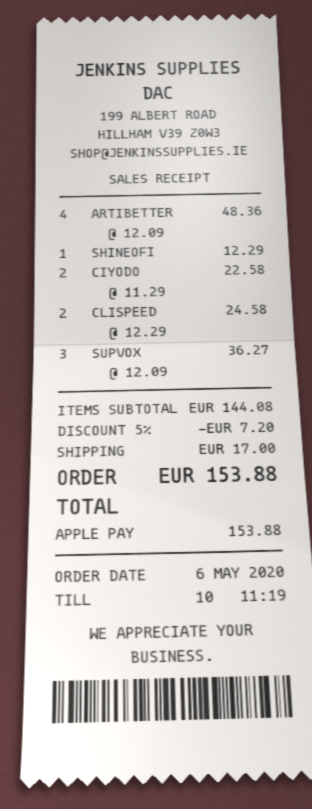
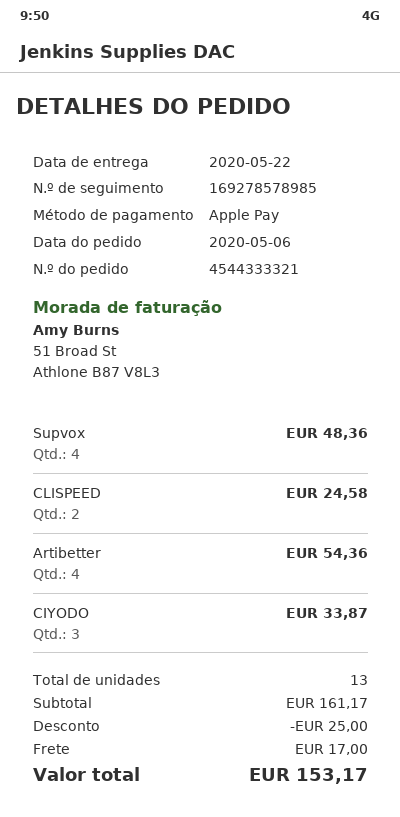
ARTIBETTER: 4 for 48.36 -> 4 for 54.36
SHINEOFI: 1 for 12.29 -> none
CIYODO: 2 for 22.58 -> 3 for 33.87
SUPVOX: 3 for 36.27 -> 4 for 48.36
subtotal: 144.08 -> 161.17
discount: 7.20 -> 25.00
total: 153.88 -> 153.17

